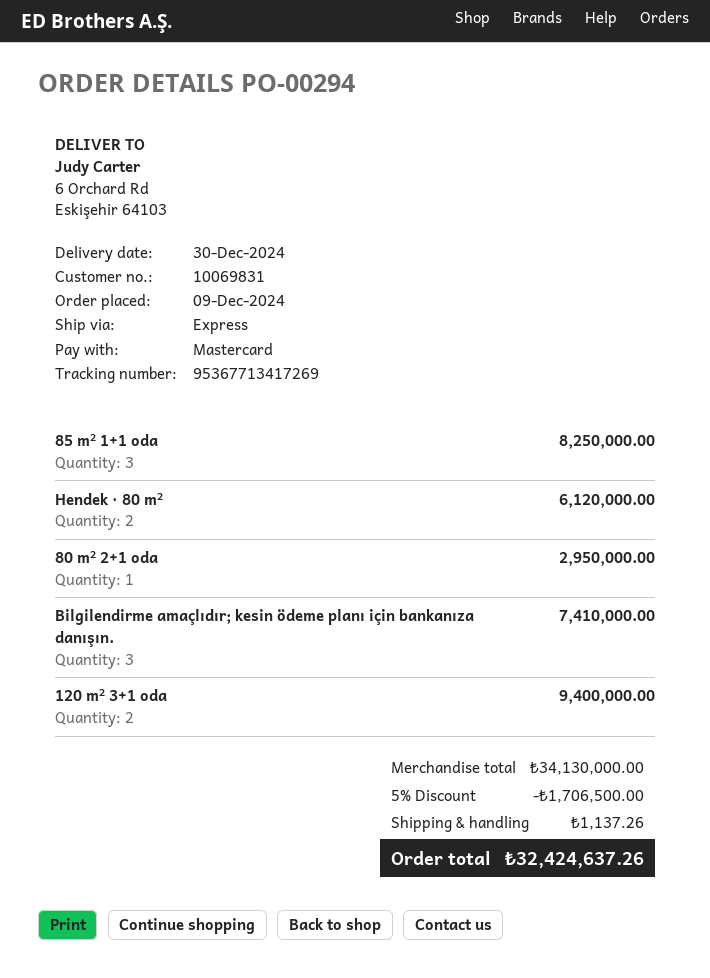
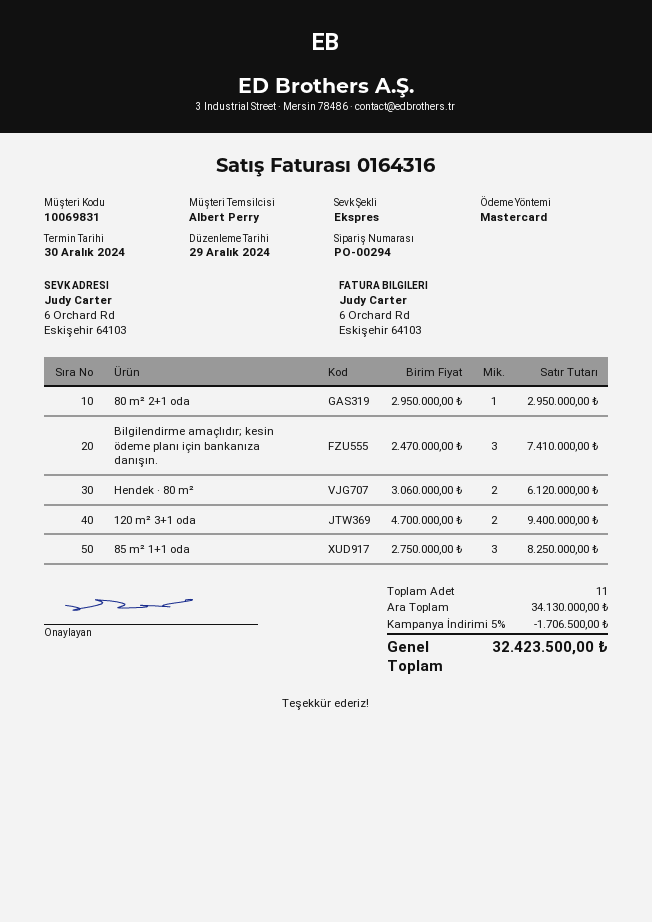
shipping: 1137.26 -> none
total: 32424637.26 -> 32423500.00

